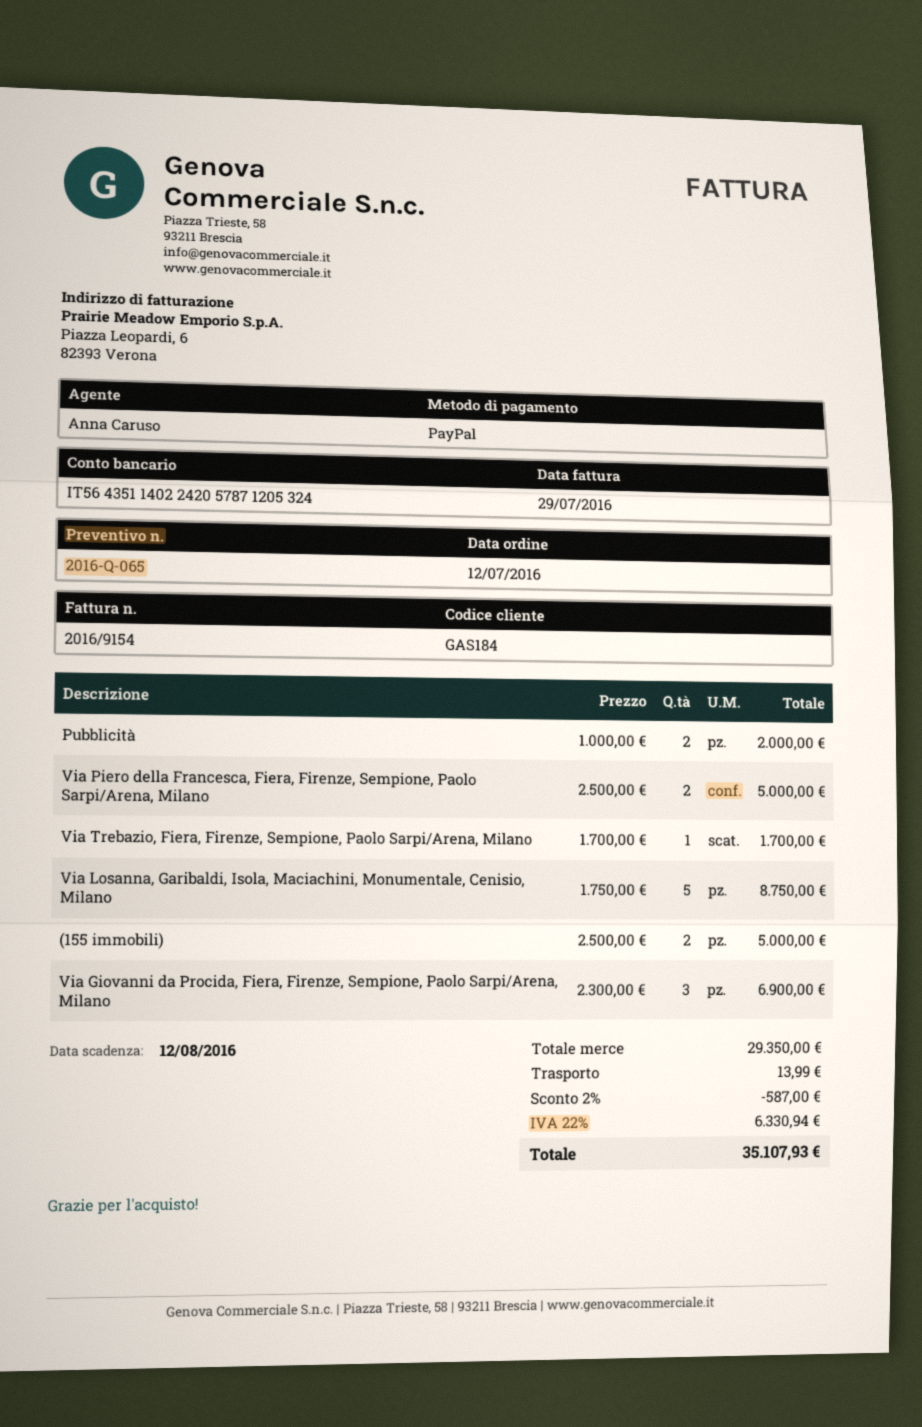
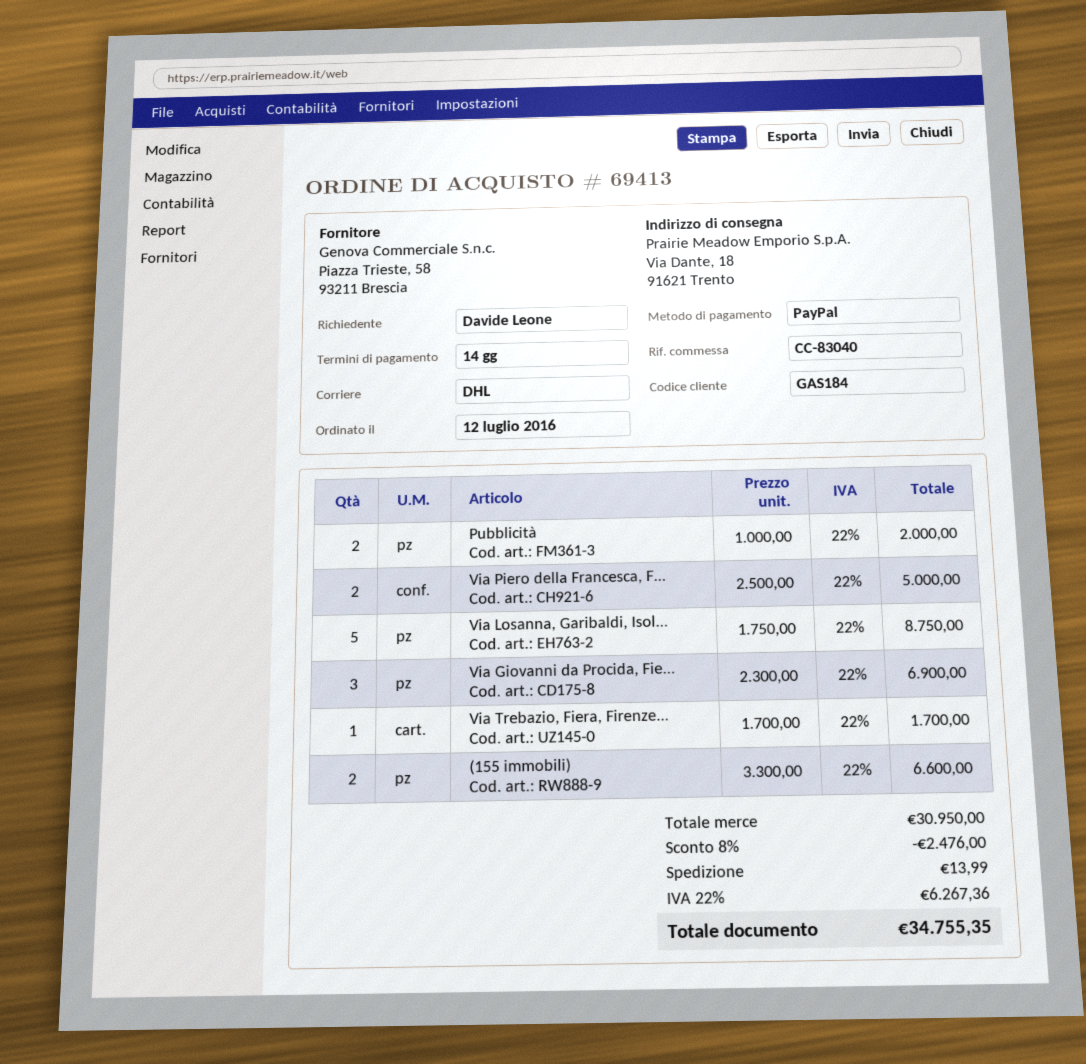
(155 immobili): 2 x 2500.00 = 5000.00 -> 2 x 3300.00 = 6600.00
subtotal: 29350.00 -> 30950.00
discount: 2% = 587.00 -> 8% = 2476.00
tax: 22% = 6330.94 -> 22% = 6267.36
total: 35107.93 -> 34755.35

